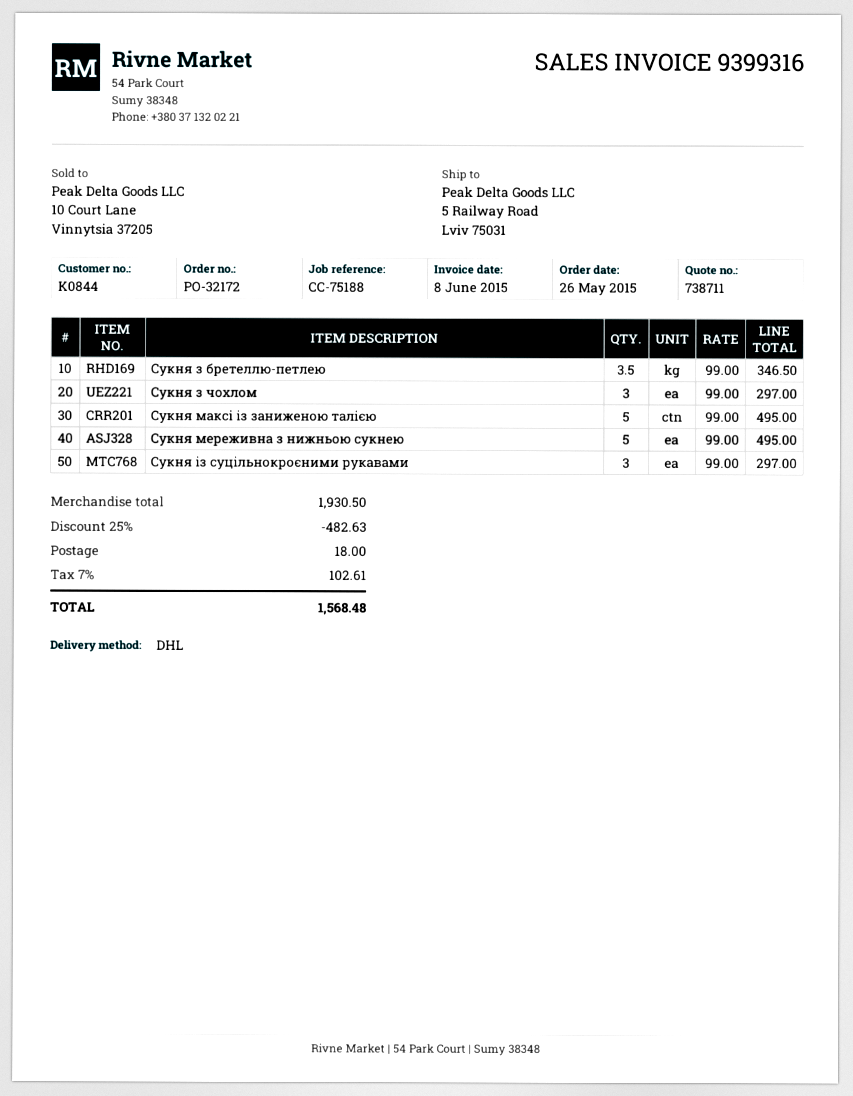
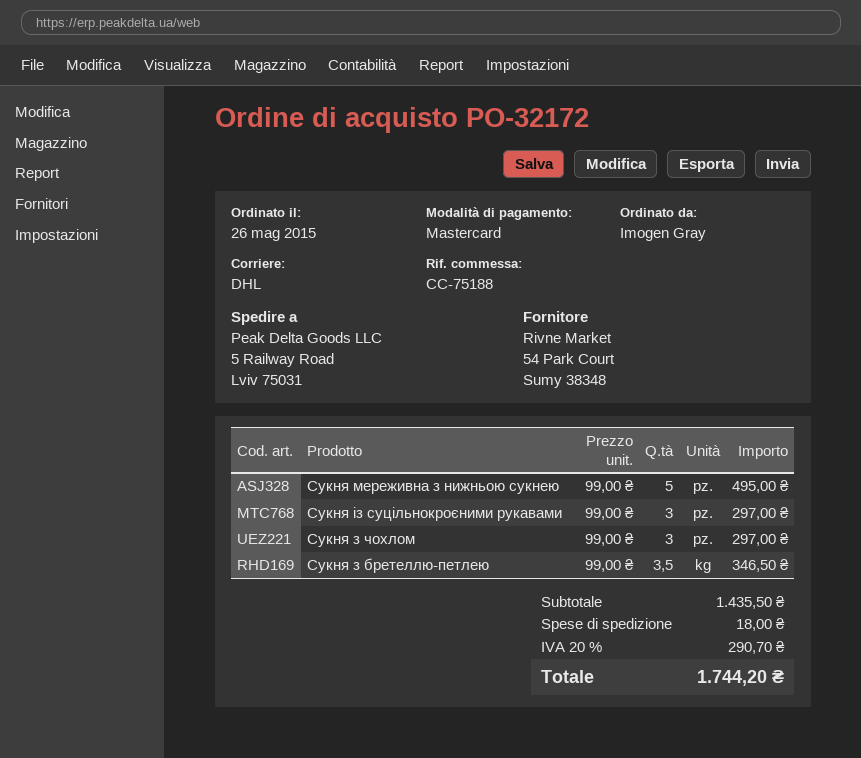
Сукня максі із заниженою талією: 5 x 99.00 = 495.00 -> none
subtotal: 1930.50 -> 1435.50
discount: 25% = 482.63 -> none
tax: 7% = 102.61 -> 20% = 290.70
total: 1568.48 -> 1744.20

